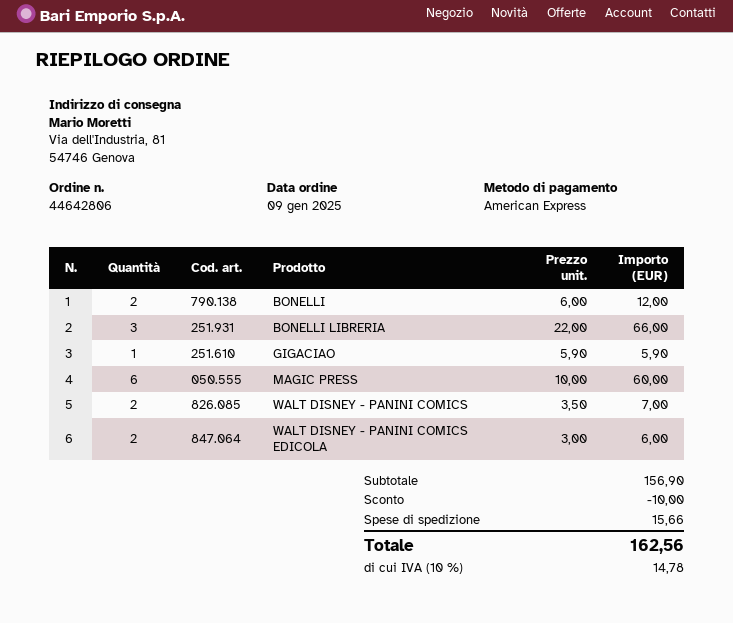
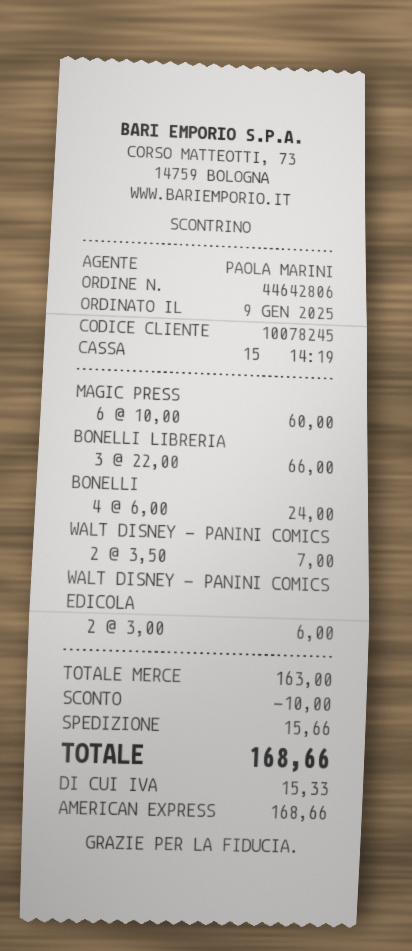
BONELLI: 2 x 6.00 = 12.00 -> 4 x 6.00 = 24.00
GIGACIAO: 1 x 5.90 = 5.90 -> none
subtotal: 156.90 -> 163.00
tax: 14.78 -> 15.33
total: 162.56 -> 168.66

